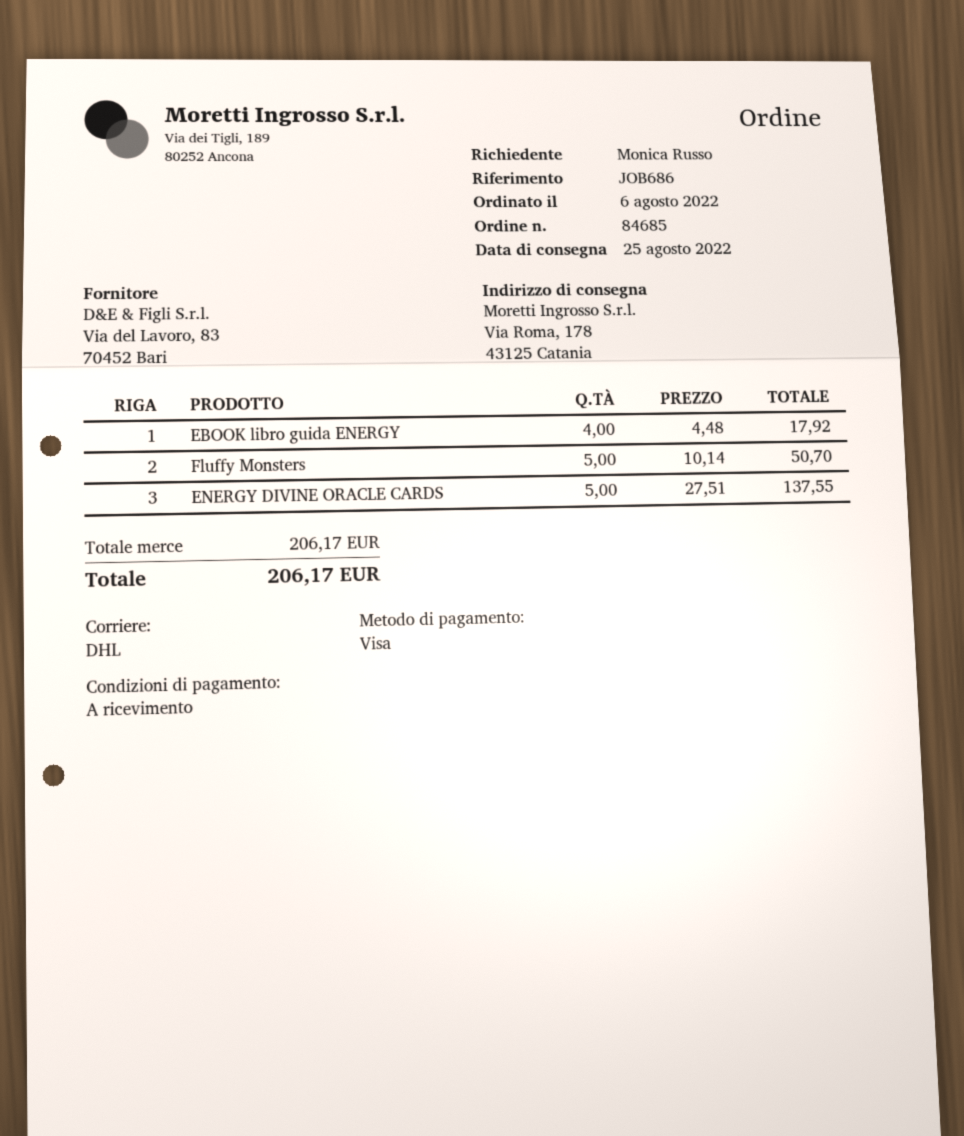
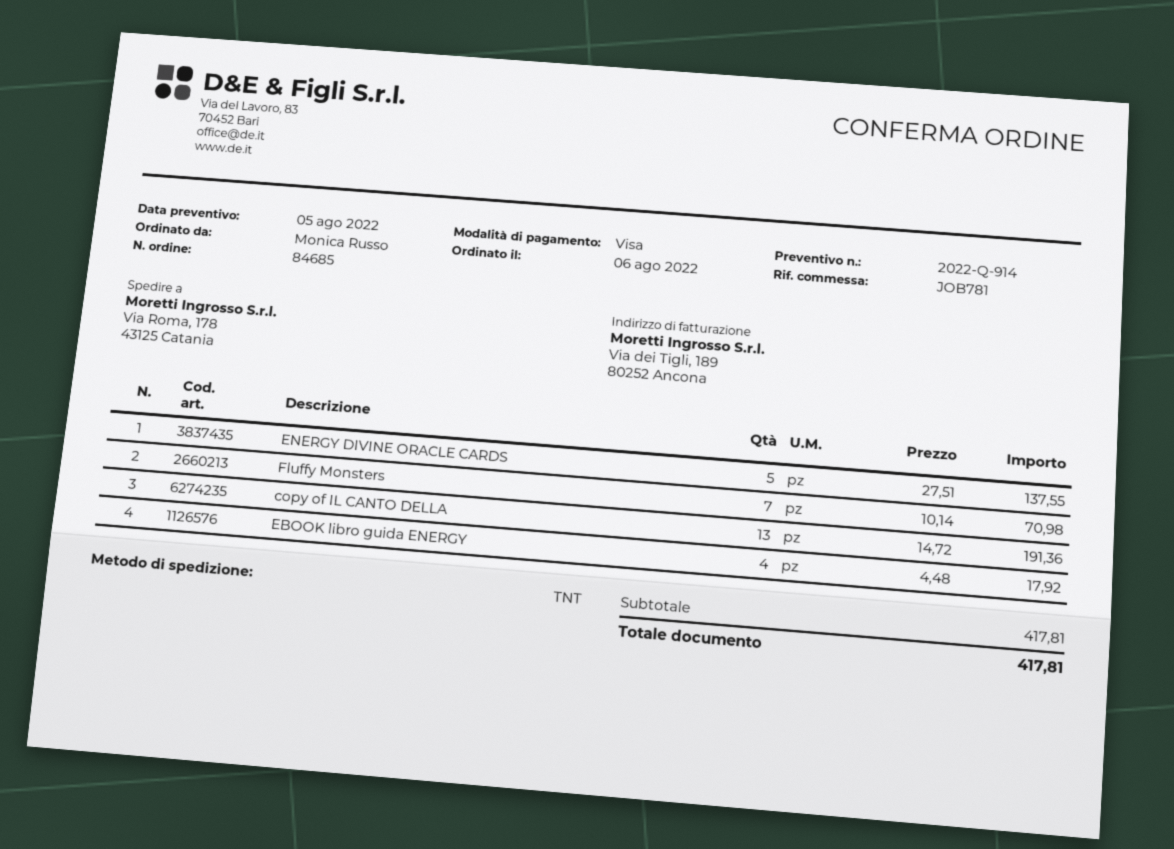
reference: JOB686 -> JOB781
shipping method: DHL -> TNT
Fluffy Monsters: 5 x 10.14 = 50.70 -> 7 x 10.14 = 70.98
copy of IL CANTO DELLA: none -> 13 x 14.72 = 191.36
subtotal: 206.17 -> 417.81
total: 206.17 -> 417.81

